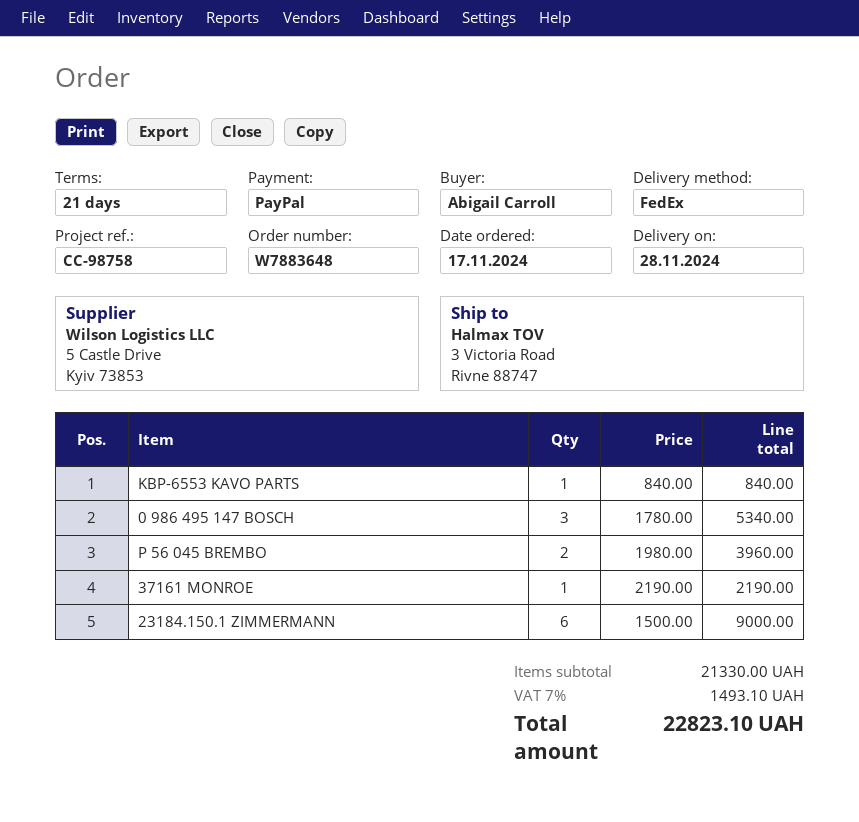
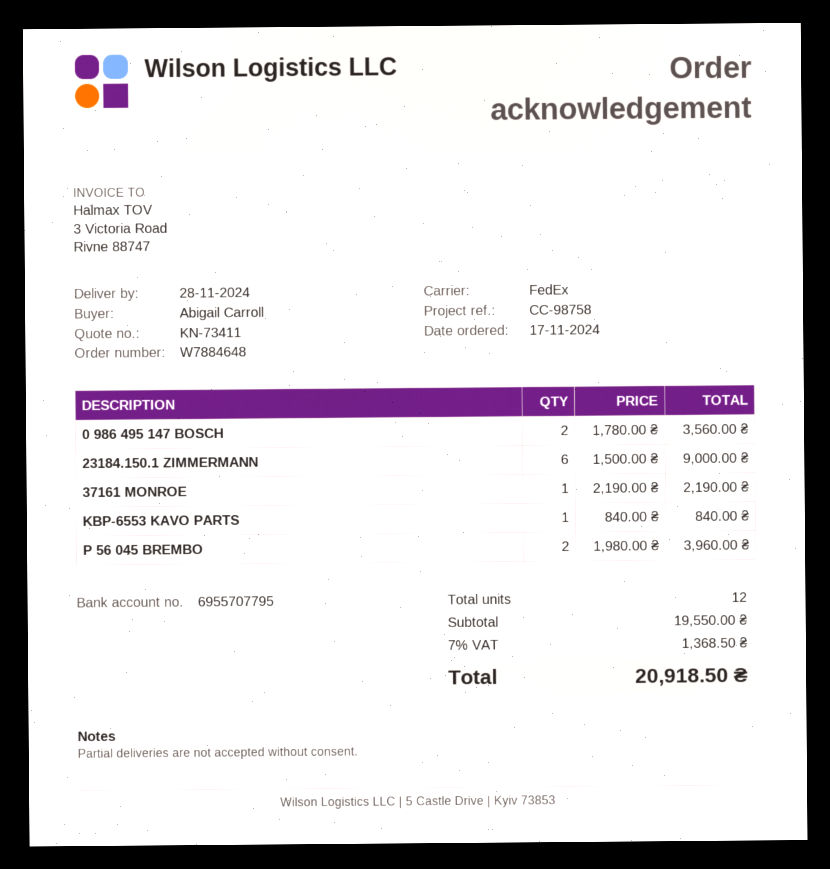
order number: W7883648 -> W7884648
0 986 495 147 BOSCH: 3 x 1780.00 = 5340.00 -> 2 x 1780.00 = 3560.00
subtotal: 21330.00 -> 19550.00
tax: 7% = 1493.10 -> 7% = 1368.50
total: 22823.10 -> 20918.50

